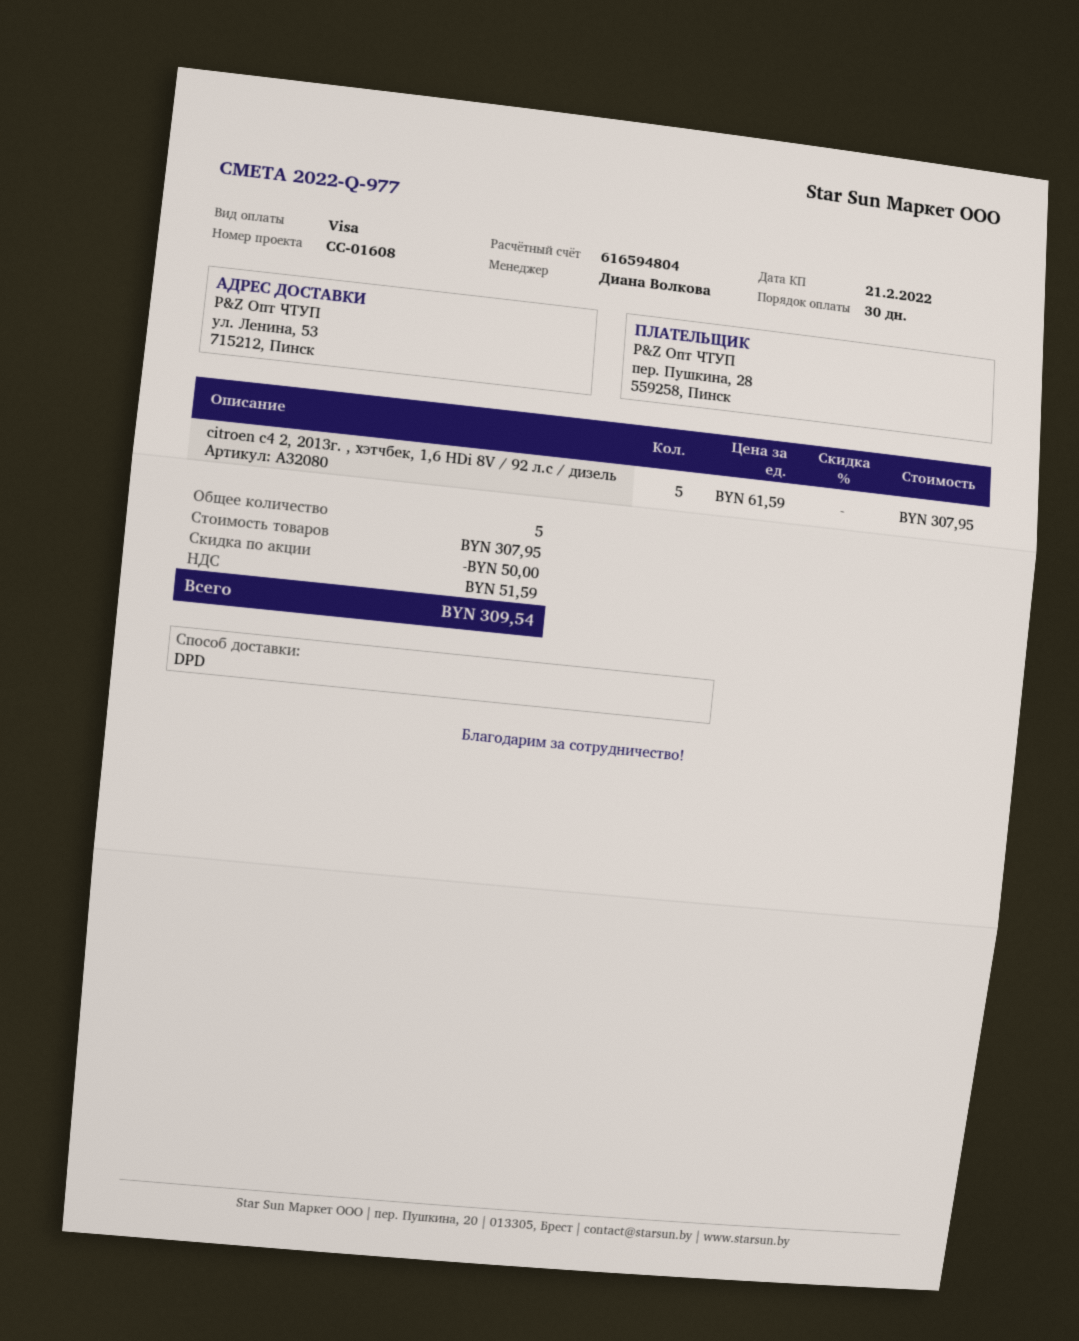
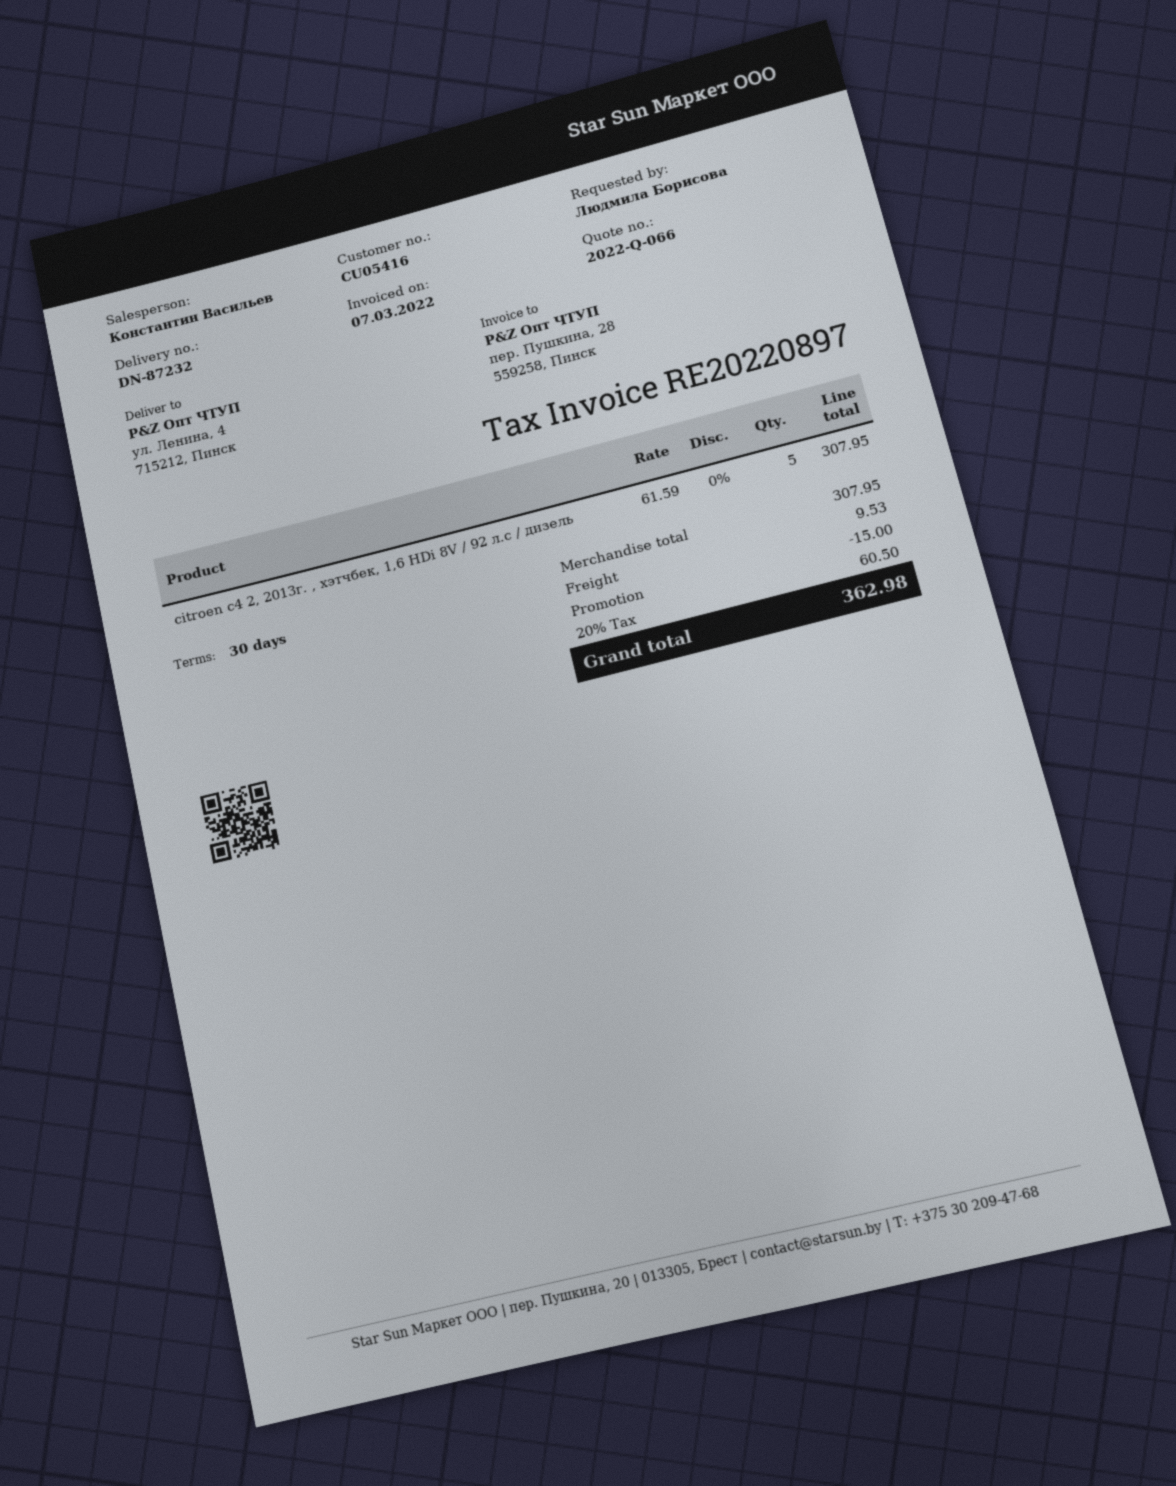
quote number: 2022-Q-977 -> 2022-Q-066
sales rep: Диана Волкова -> Константин Васильев
ship to: ул. Ленина, 53, 715212, Пинск -> ул. Ленина, 4, 715212, Пинск
discount: 50.00 -> 15.00
shipping: none -> 9.53
tax: 51.59 -> 60.50
total: 309.54 -> 362.98

